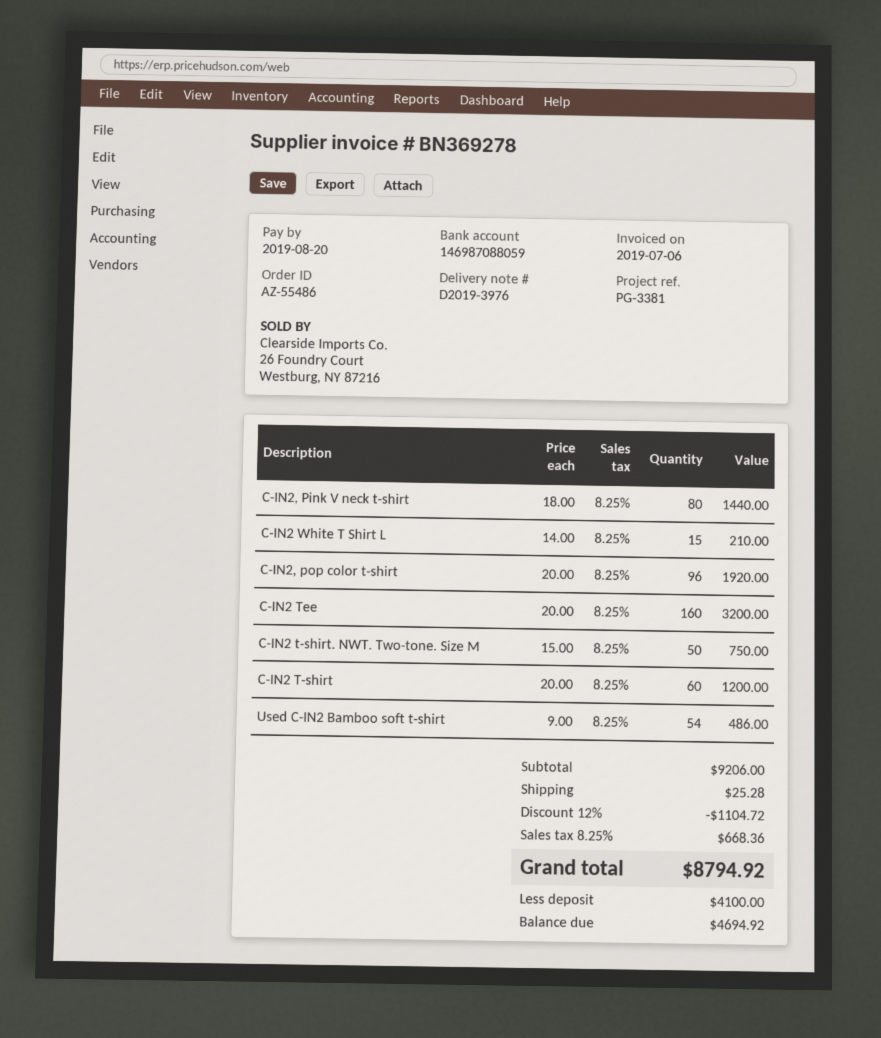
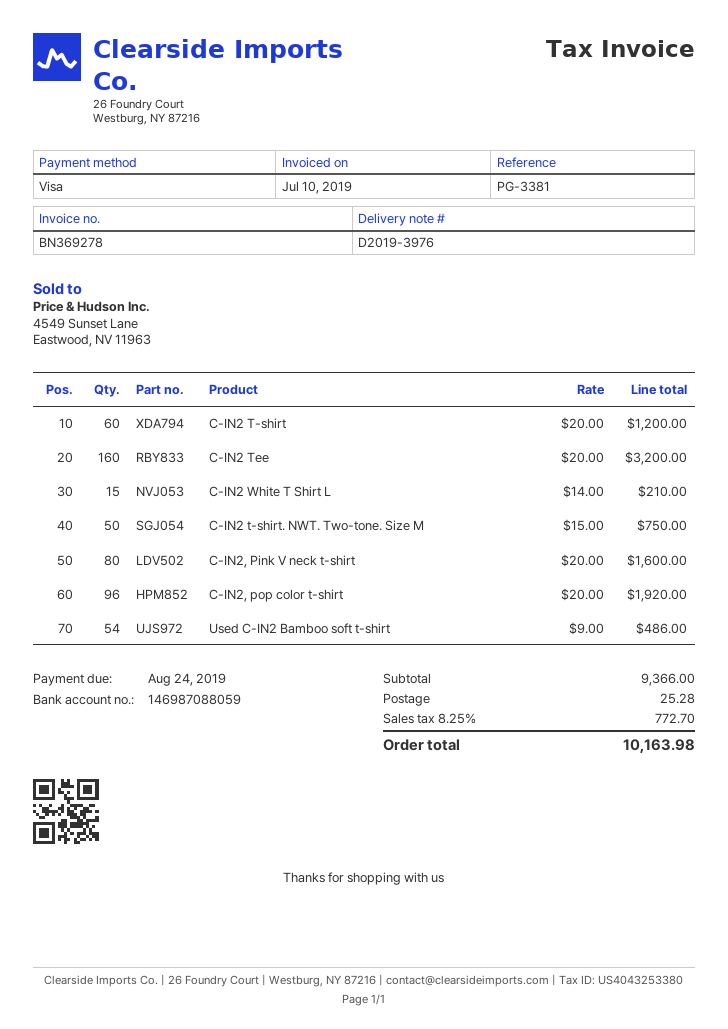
invoice date: 2019-07-06 -> 2019-07-10
due date: 2019-08-20 -> 2019-08-24
C-IN2, Pink V neck t-shirt: 80 x 18.00 = 1440.00 -> 80 x 20.00 = 1600.00
subtotal: 9206.00 -> 9366.00
discount: 12% = 1104.72 -> none
tax: 8.25% = 668.36 -> 8.25% = 772.70
total: 8794.92 -> 10163.98

